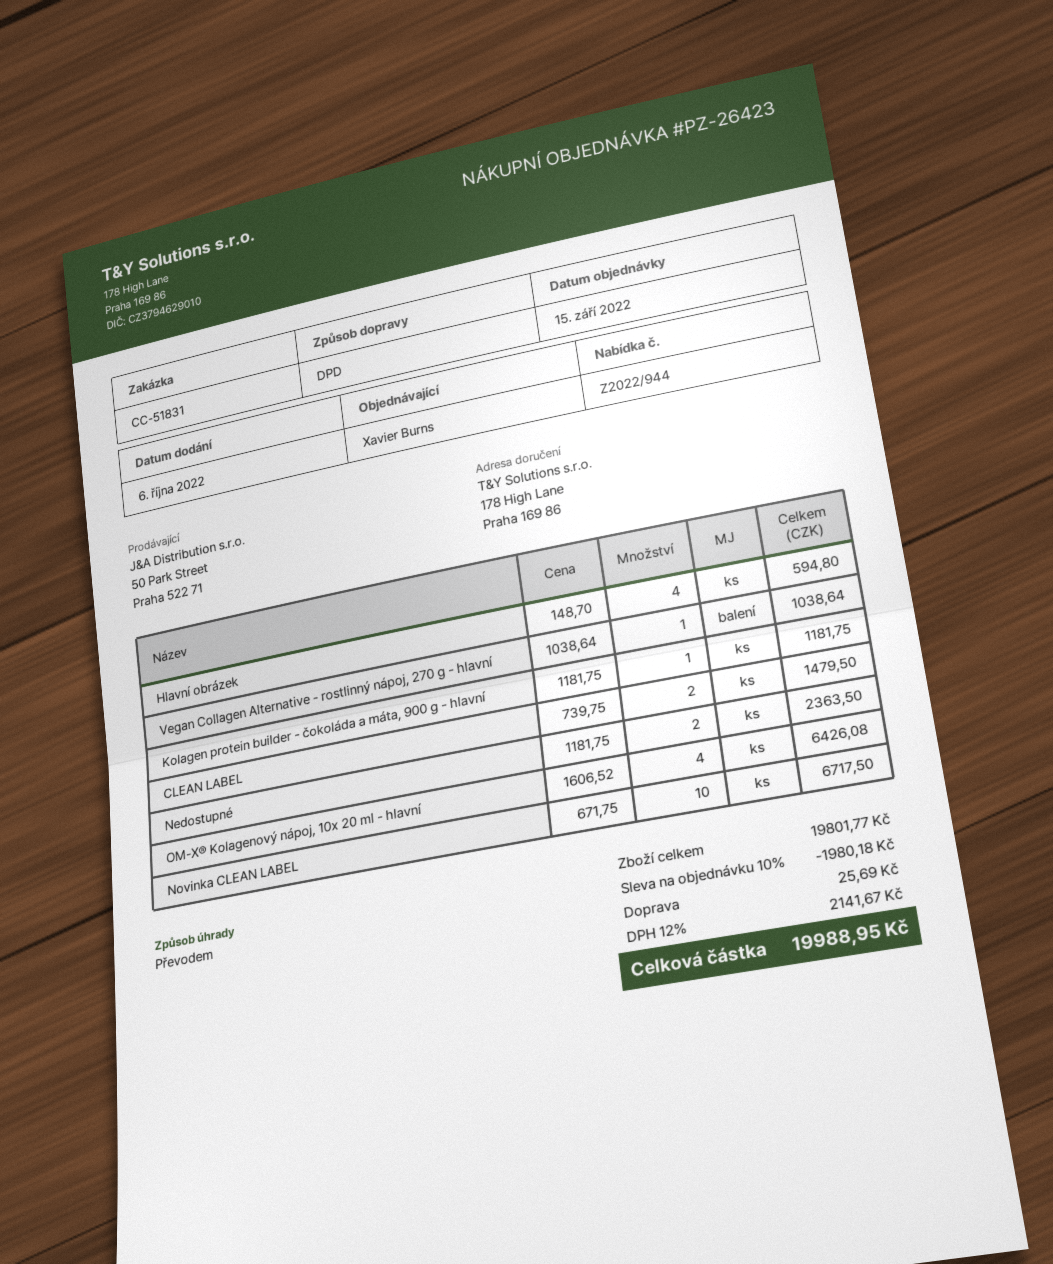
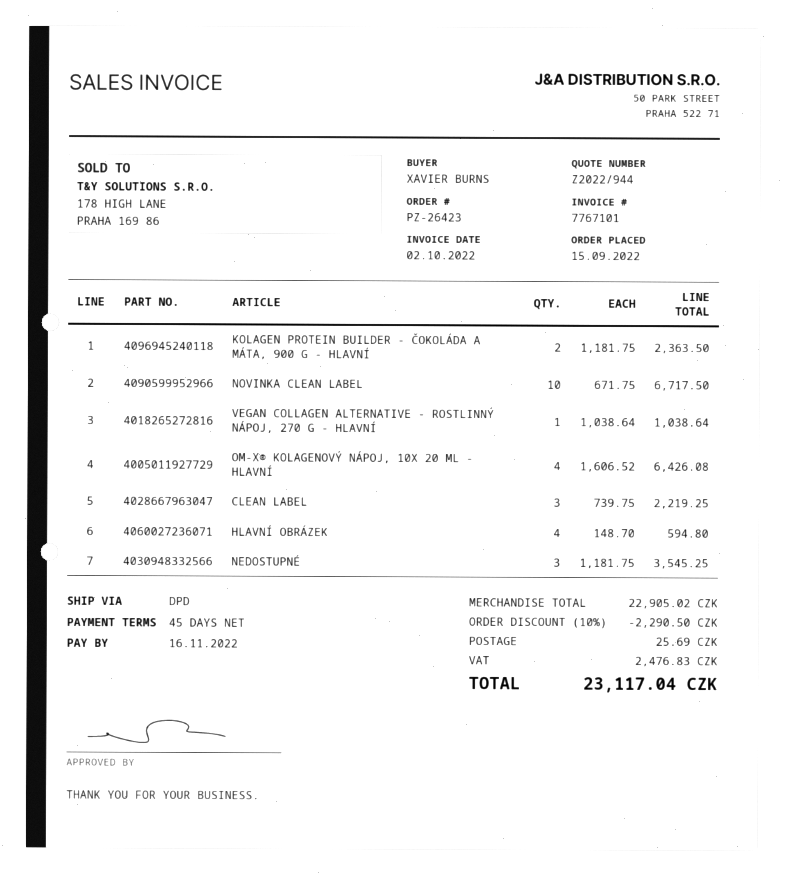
Kolagen protein builder - čokoláda a máta, 900 g - hlavní: 1 x 1181.75 = 1181.75 -> 2 x 1181.75 = 2363.50
CLEAN LABEL: 2 x 739.75 = 1479.50 -> 3 x 739.75 = 2219.25
Nedostupné: 2 x 1181.75 = 2363.50 -> 3 x 1181.75 = 3545.25
subtotal: 19801.77 -> 22905.02
discount: 10% = 1980.18 -> 10% = 2290.50
tax: 2141.67 -> 2476.83
total: 19988.95 -> 23117.04

